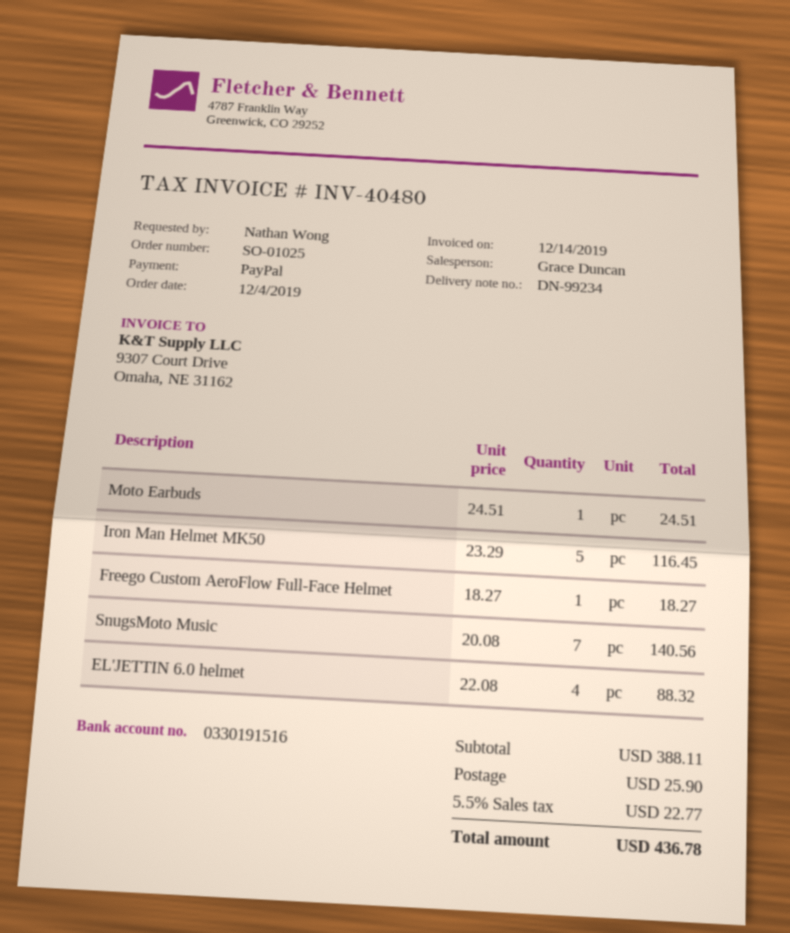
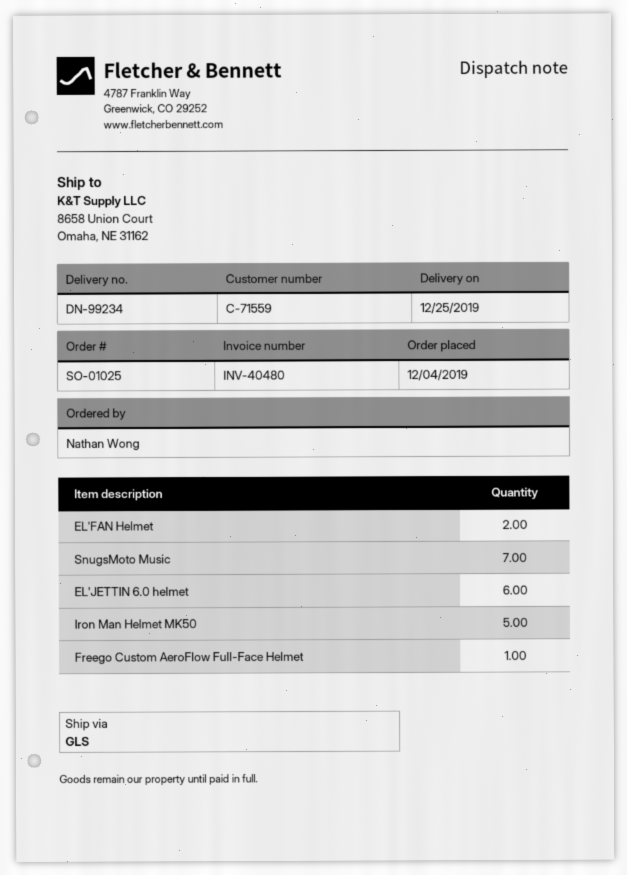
Moto Earbuds: 1 -> none
EL'JETTIN 6.0 helmet: 4 -> 6
EL'FAN Helmet: none -> 2

